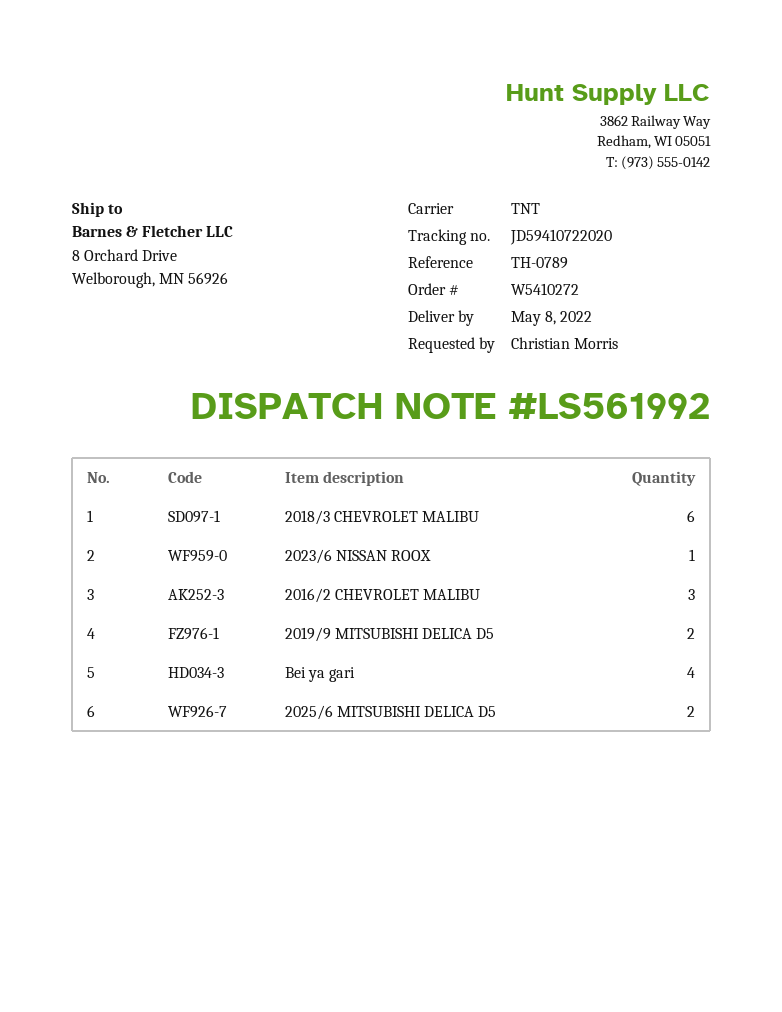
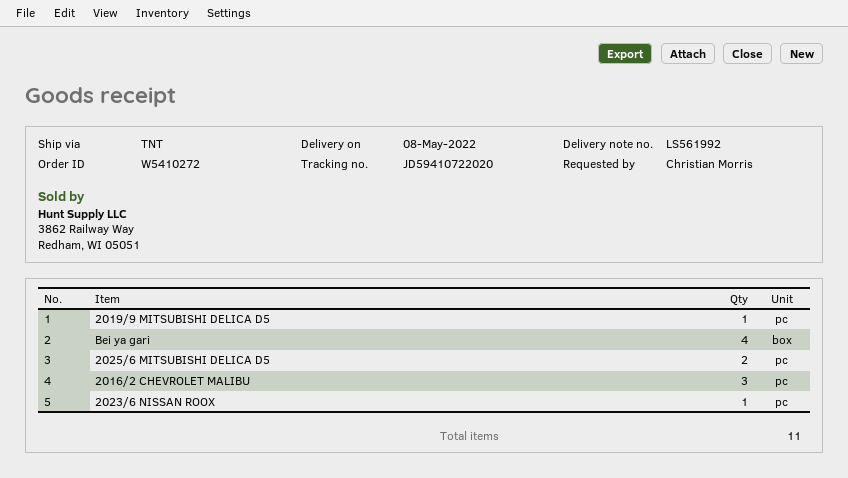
2018/3 CHEVROLET MALIBU: 6 -> none
2019/9 MITSUBISHI DELICA D5: 2 -> 1

